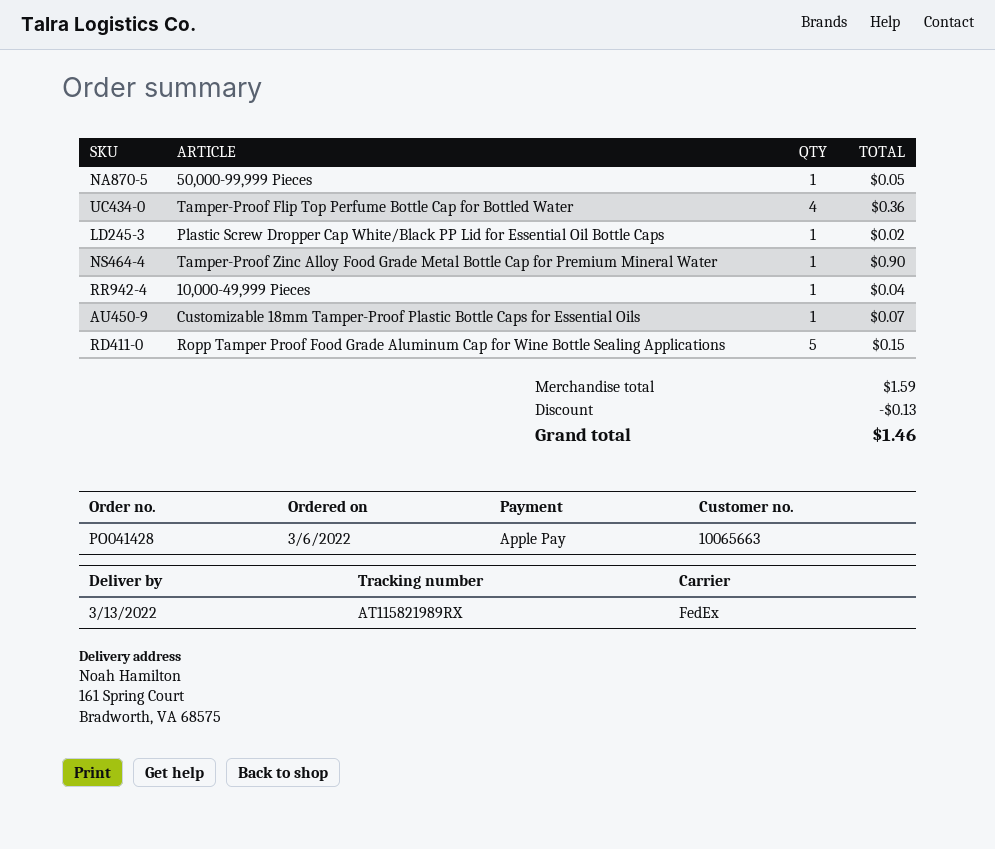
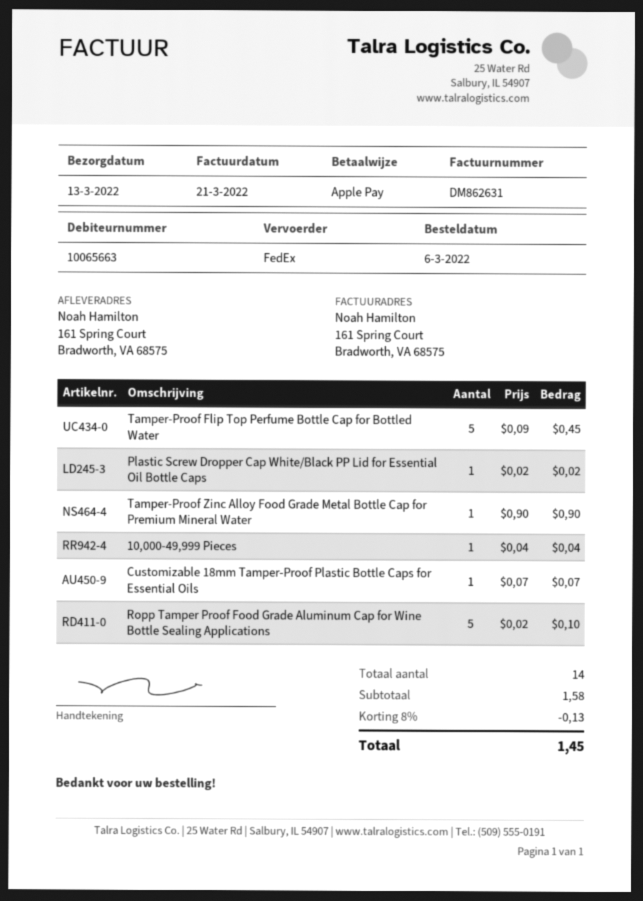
50,000-99,999 Pieces: 1 for 0.05 -> none
Tamper-Proof Flip Top Perfume Bottle Cap for Bottled Water: 4 for 0.36 -> 5 for 0.45
Ropp Tamper Proof Food Grade Aluminum Cap for Wine Bottle Sealing Applications: 5 for 0.15 -> 5 for 0.10
subtotal: 1.59 -> 1.58
total: 1.46 -> 1.45

